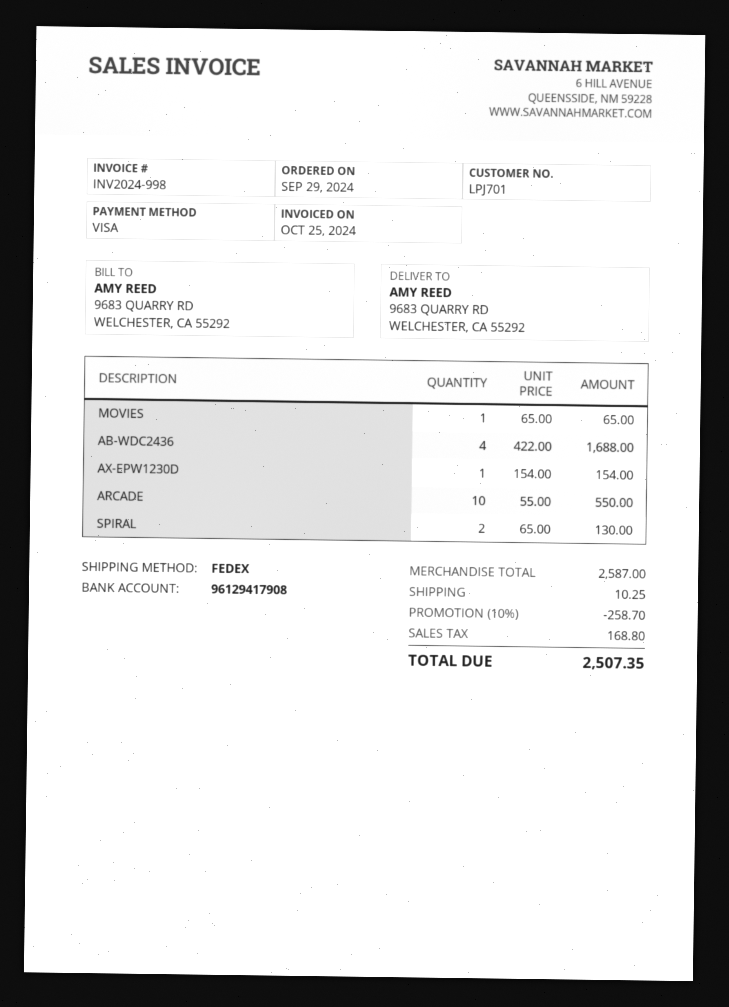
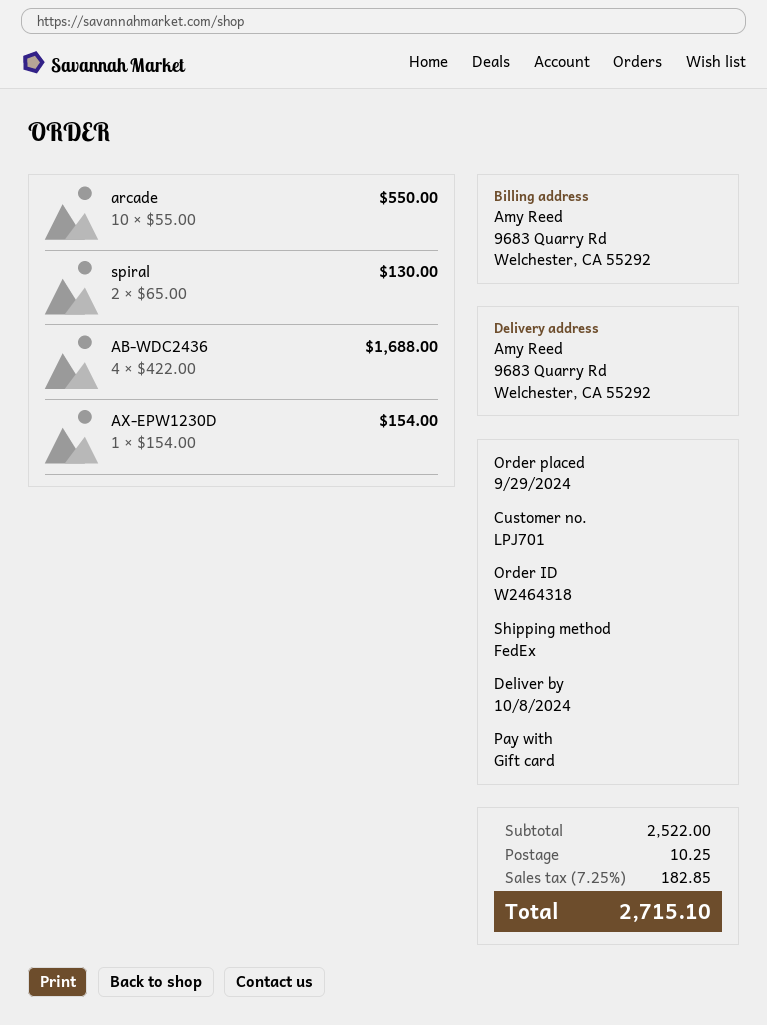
payment method: Visa -> gift card
MOVIES: 1 x 65.00 = 65.00 -> none
subtotal: 2587.00 -> 2522.00
discount: 10% = 258.70 -> none
tax: 168.80 -> 182.85
total: 2507.35 -> 2715.10

